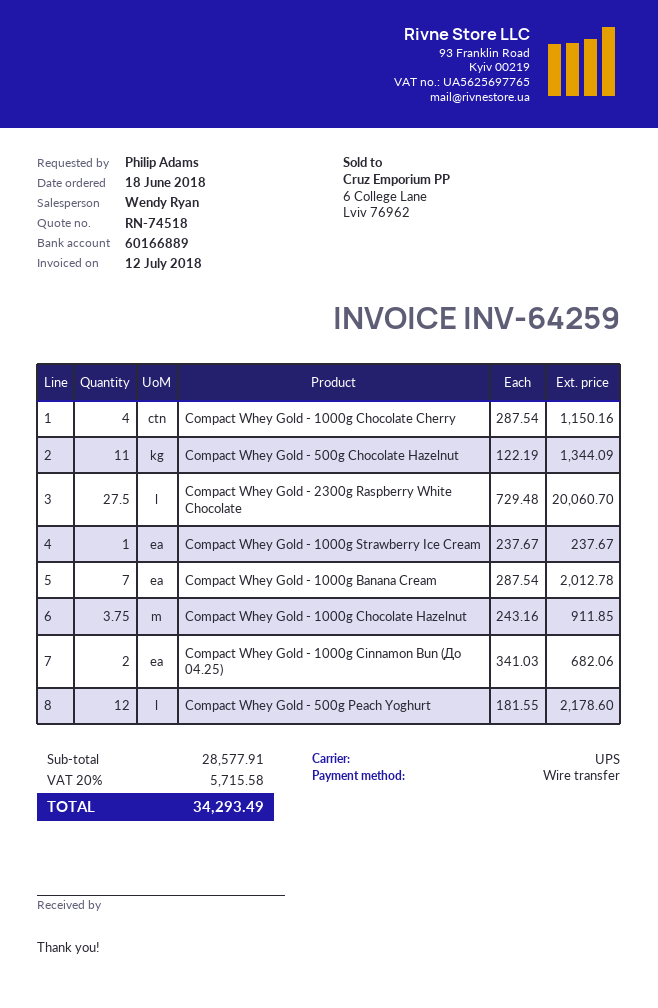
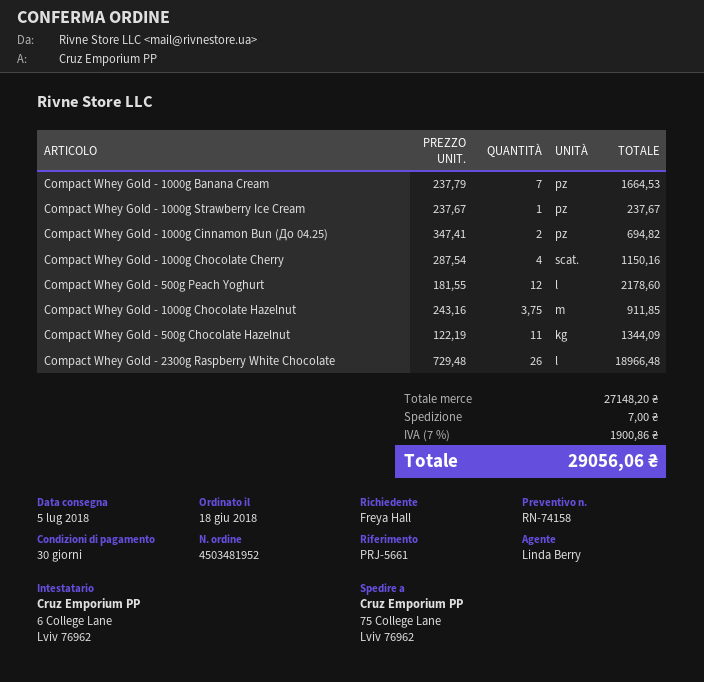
quote number: RN-74518 -> RN-74158
ordered by: Philip Adams -> Freya Hall
sales rep: Wendy Ryan -> Linda Berry
Compact Whey Gold - 2300g Raspberry White Chocolate: 27.5 x 729.48 = 20060.70 -> 26 x 729.48 = 18966.48
Compact Whey Gold - 1000g Banana Cream: 7 x 287.54 = 2012.78 -> 7 x 237.79 = 1664.53
Compact Whey Gold - 1000g Cinnamon Bun (До 04.25): 2 x 341.03 = 682.06 -> 2 x 347.41 = 694.82
subtotal: 28577.91 -> 27148.20
shipping: none -> 7.00
tax: 20% = 5715.58 -> 7% = 1900.86
total: 34293.49 -> 29056.06

